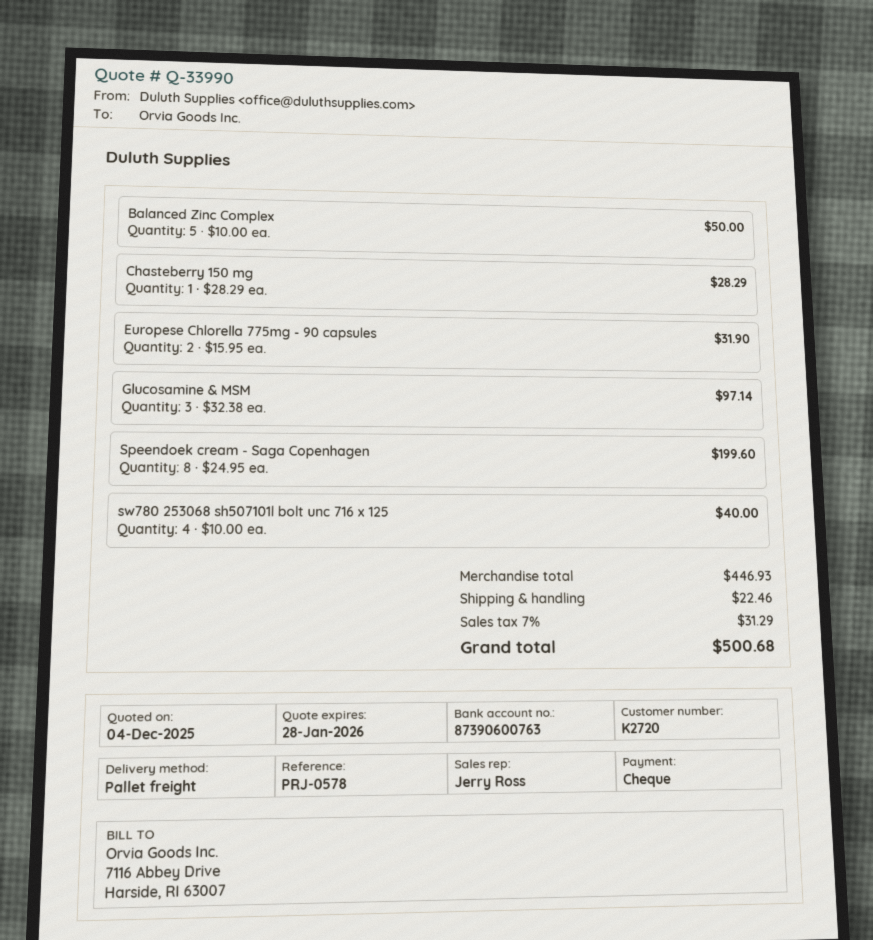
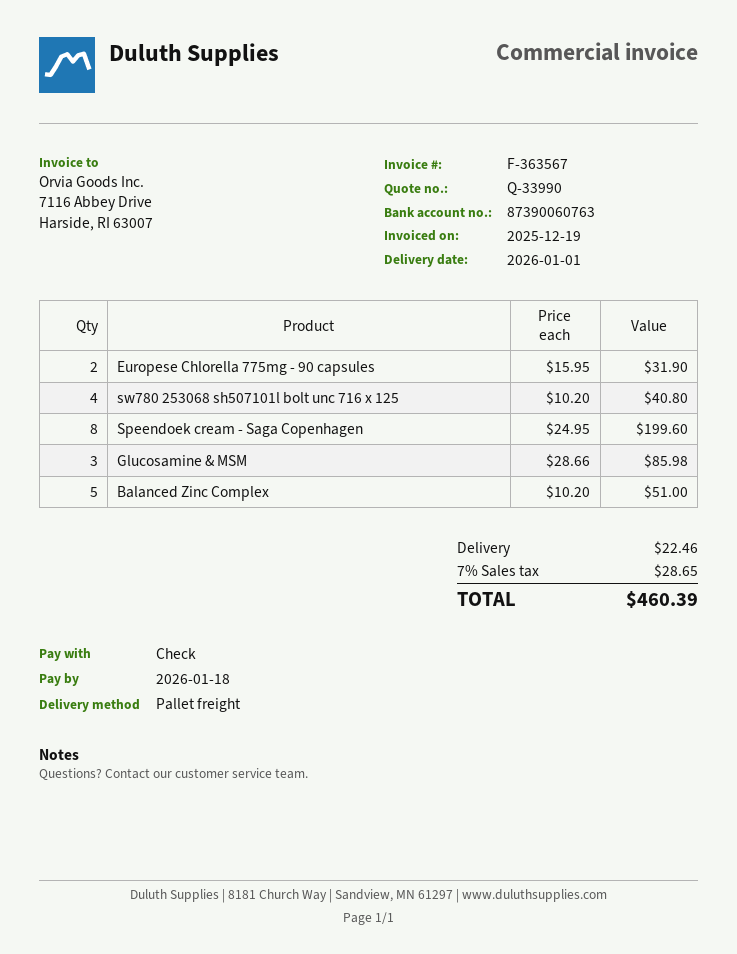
bank account: 87390600763 -> 87390060763
Balanced Zinc Complex: 5 x 10.00 = 50.00 -> 5 x 10.20 = 51.00
Chasteberry 150 mg: 1 x 28.29 = 28.29 -> none
Glucosamine & MSM: 3 x 32.38 = 97.14 -> 3 x 28.66 = 85.98
sw780 253068 sh507101l bolt unc 716 x 125: 4 x 10.00 = 40.00 -> 4 x 10.20 = 40.80
tax: 7% = 31.29 -> 7% = 28.65
total: 500.68 -> 460.39

